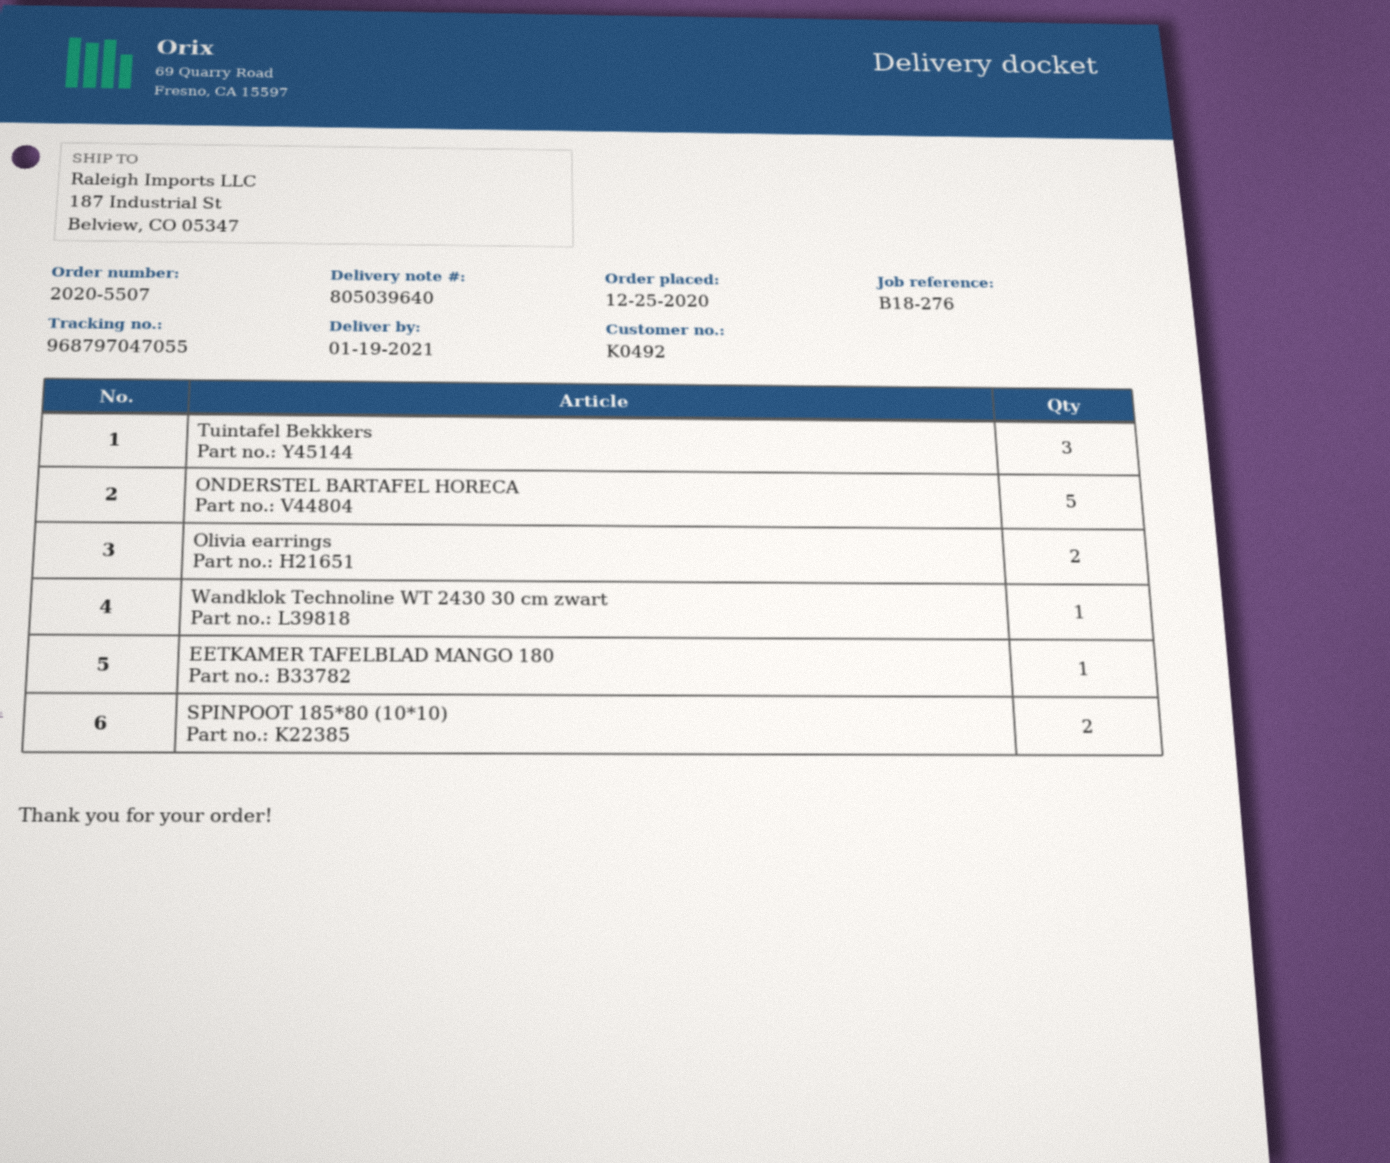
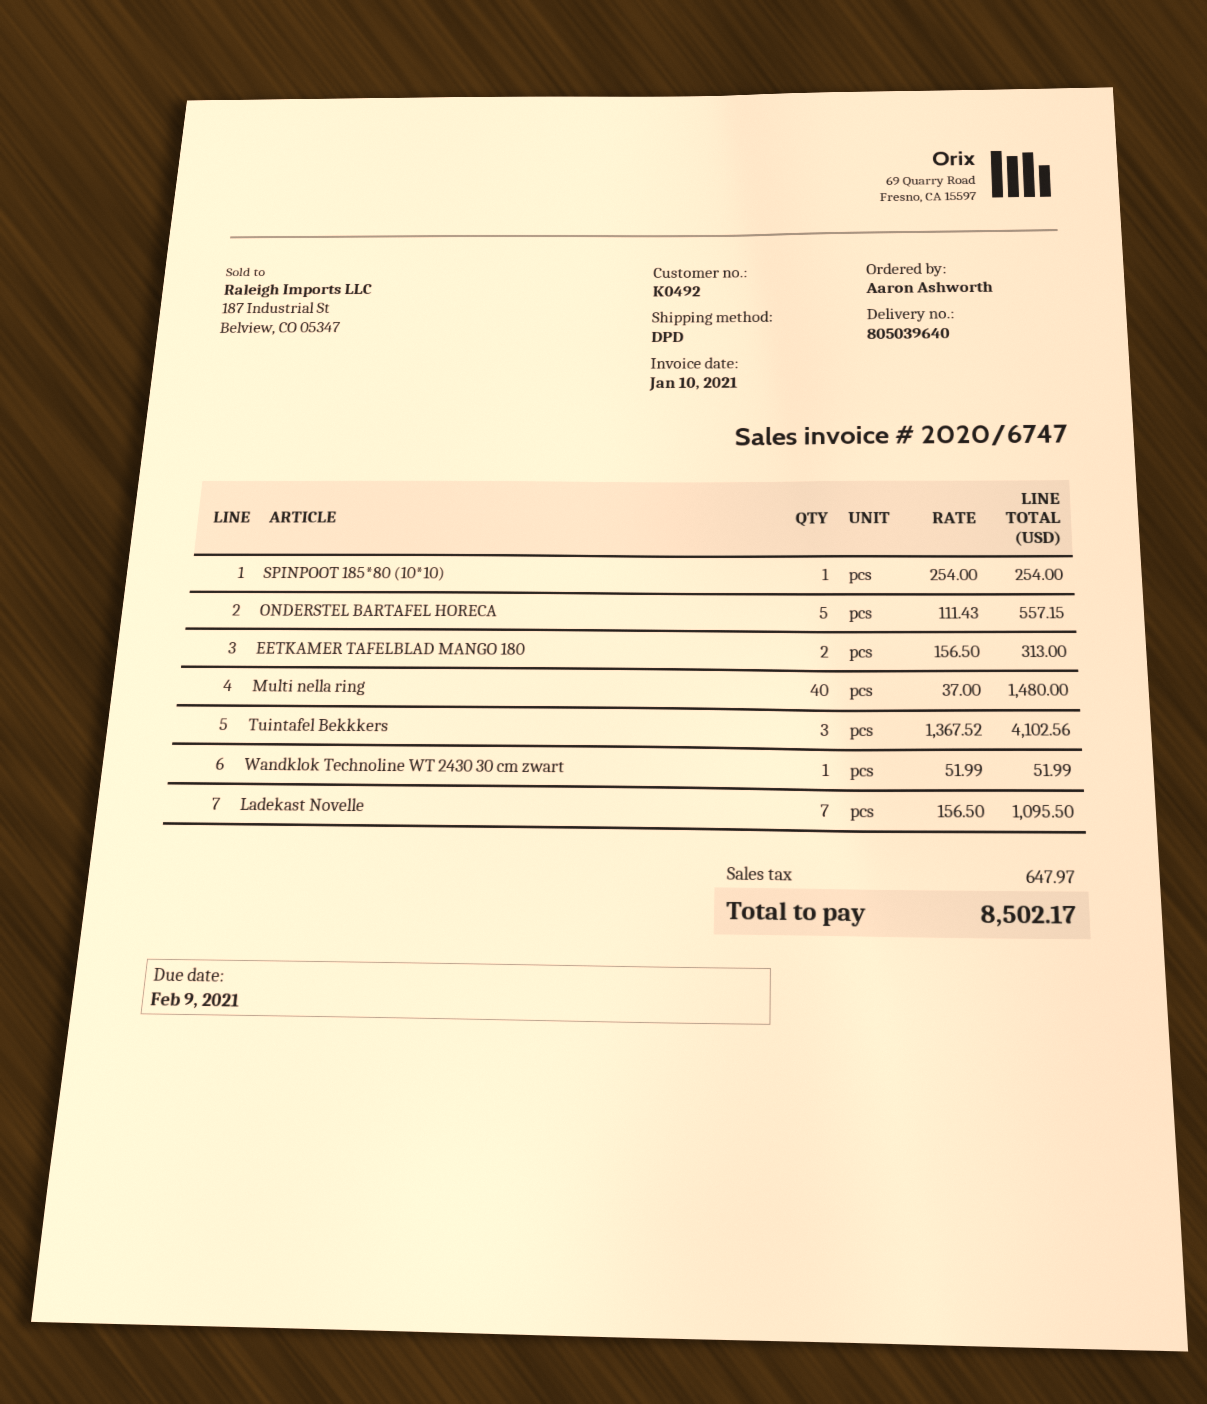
Olivia earrings: 2 -> none
EETKAMER TAFELBLAD MANGO 180: 1 -> 2
SPINPOOT 185*80 (10*10): 2 -> 1
Multi nella ring: none -> 40
Ladekast Novelle: none -> 7

